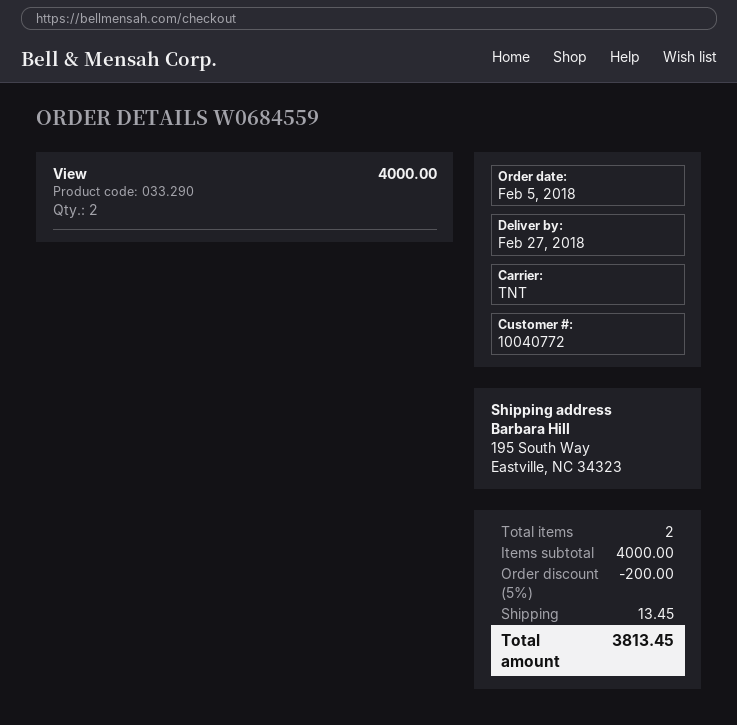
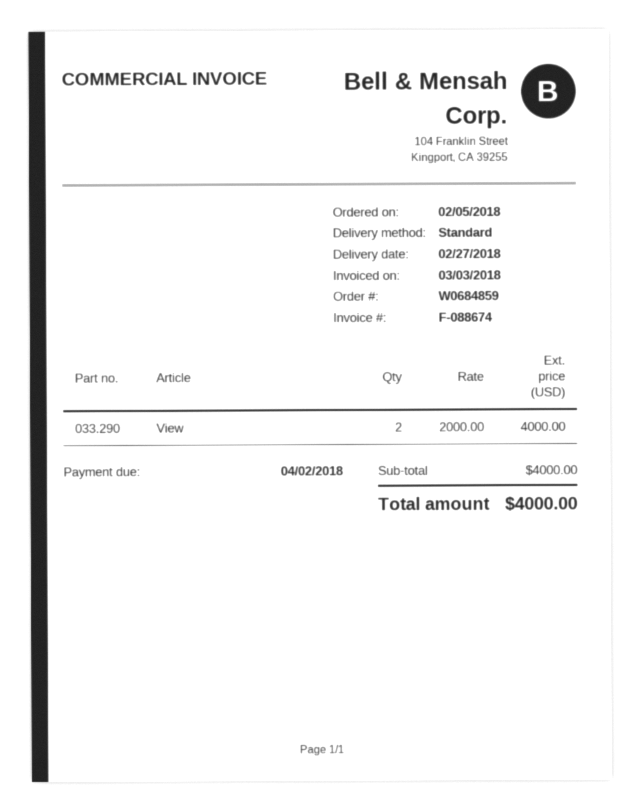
order number: W0684559 -> W0684859
shipping method: TNT -> standard
discount: 5% = 200.00 -> none
shipping: 13.45 -> none
total: 3813.45 -> 4000.00

